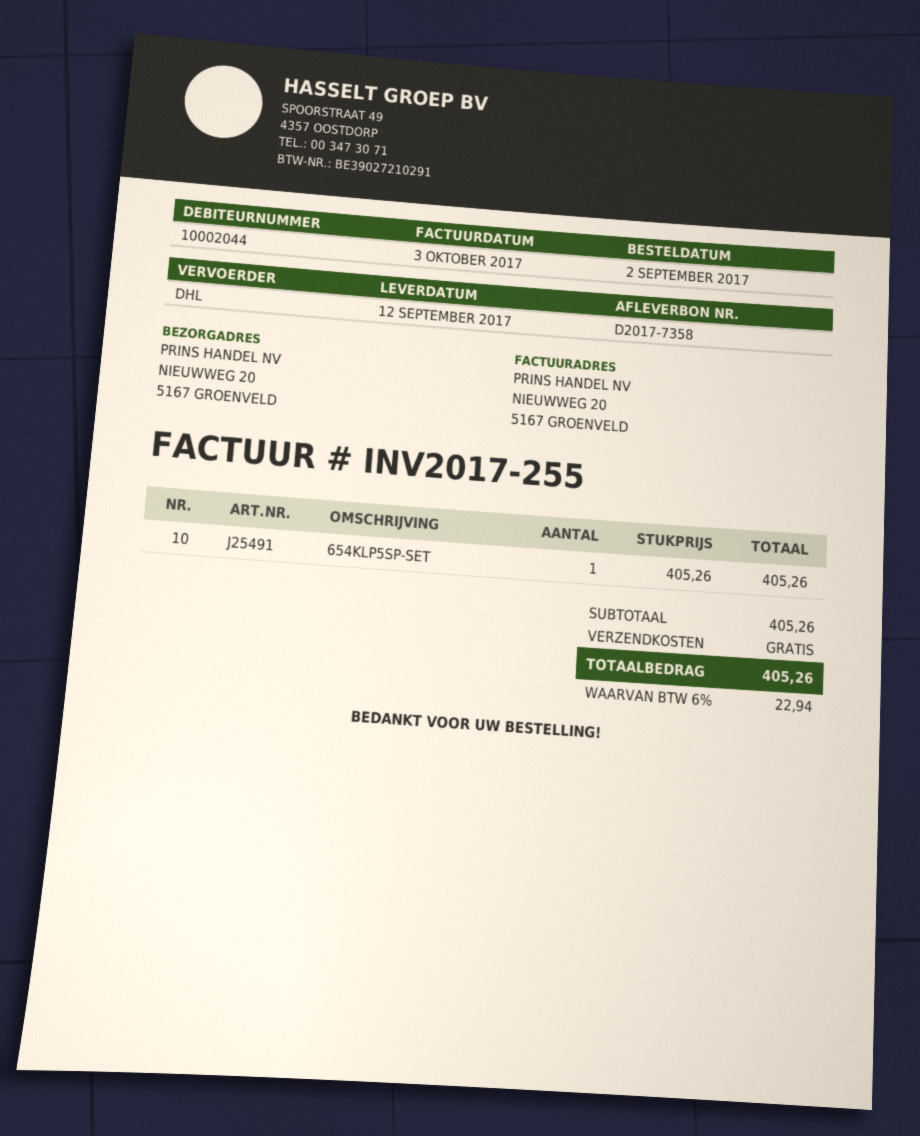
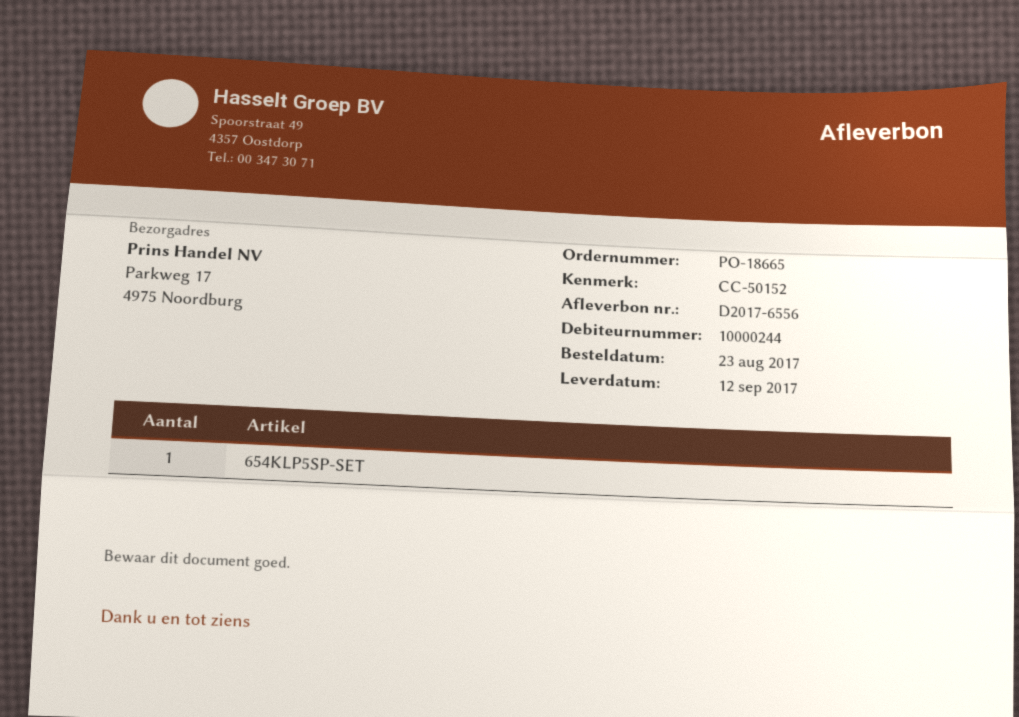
order date: 2017-09-02 -> 2017-08-23
delivery note number: D2017-7358 -> D2017-6556
customer number: 10002044 -> 10000244
ship to: NIEUWWEG 20, 5167 GROENVELD -> Parkweg 17, 4975 Noordburg

